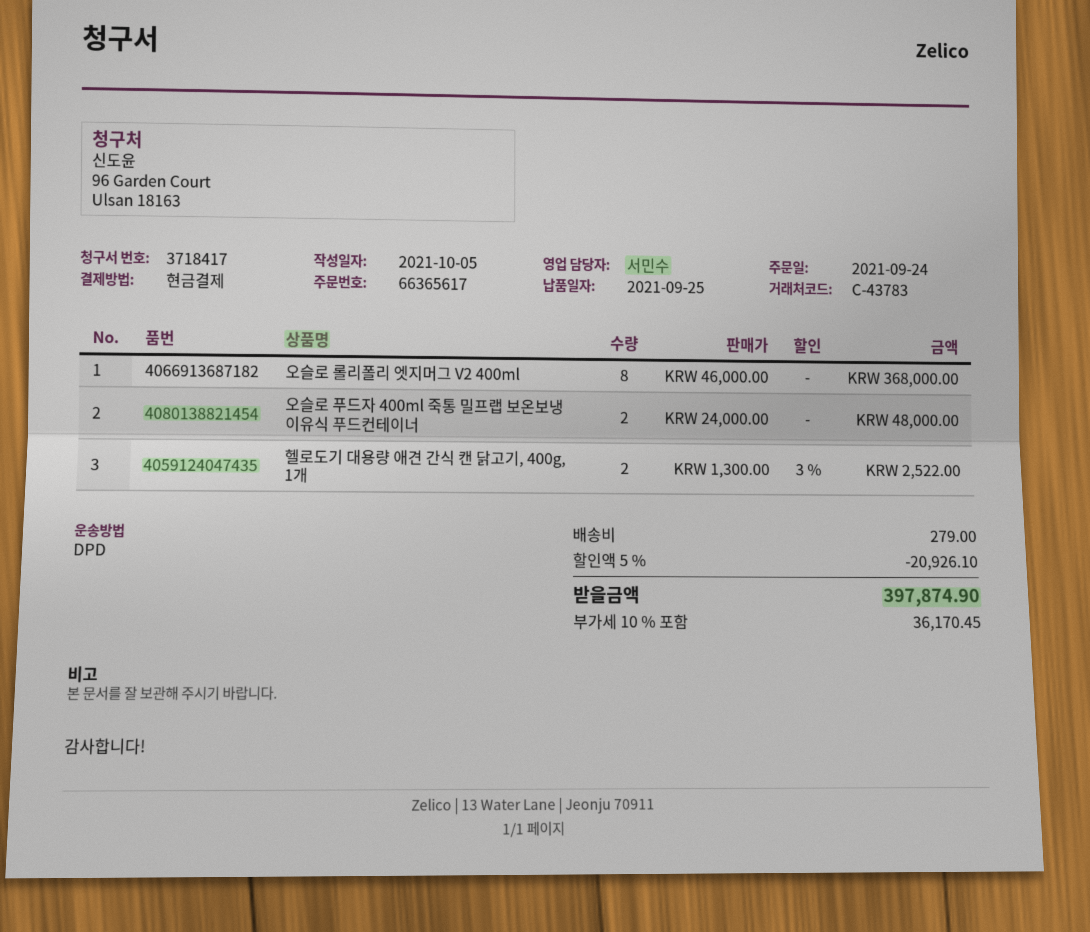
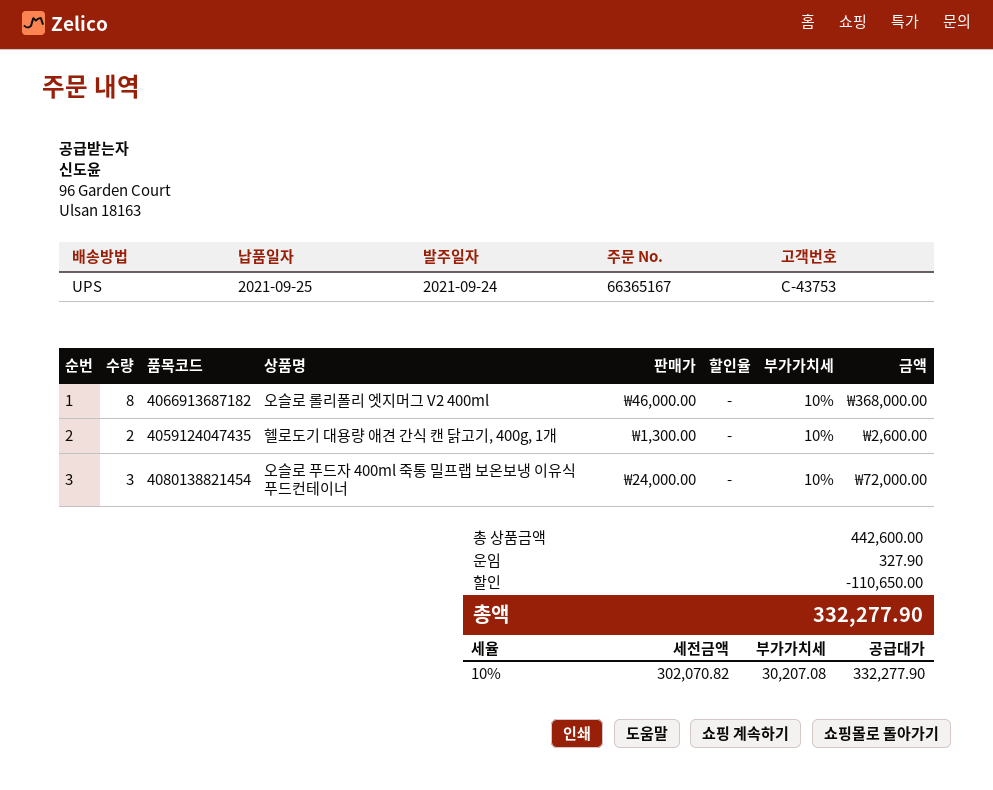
order number: 66365617 -> 66365167
customer number: C-43783 -> C-43753
shipping method: DPD -> UPS
오슬로 푸드자 400ml 죽통 밀프랩 보온보냉 이유식 푸드컨테이너: 2 x 24000.00 = 48000.00 -> 3 x 24000.00 = 72000.00
헬로도기 대용량 애견 간식 캔 닭고기, 400g, 1개: 2 x 1300.00 - 3% = 2522.00 -> 2 x 1300.00 = 2600.00
discount: 20926.10 -> 110650.00
shipping: 279.00 -> 327.90
tax: 10% = 36170.45 -> 10% = 30207.08
total: 397874.90 -> 332277.90

